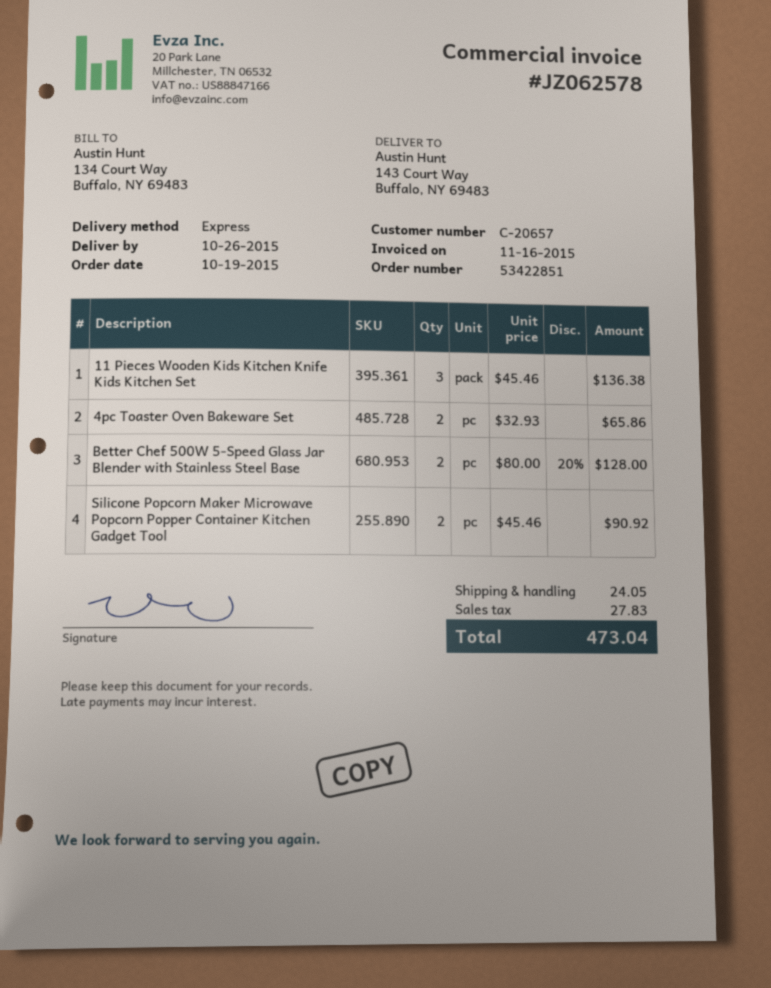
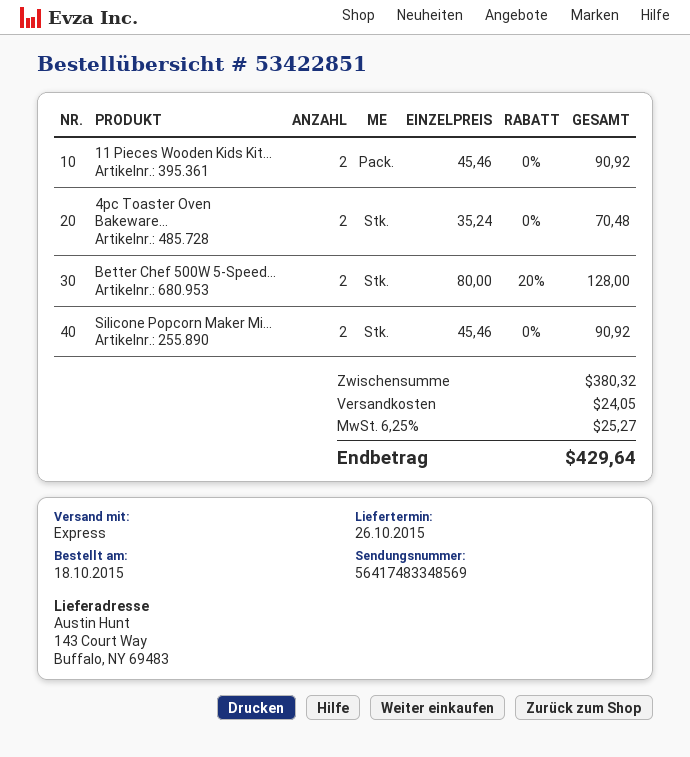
order date: 2015-10-19 -> 2015-10-18
11 Pieces Wooden Kids Kitchen Knife Kids Kitchen Set: 3 x 45.46 = 136.38 -> 2 x 45.46 = 90.92
4pc Toaster Oven Bakeware Set: 2 x 32.93 = 65.86 -> 2 x 35.24 = 70.48
tax: 27.83 -> 25.27
total: 473.04 -> 429.64

